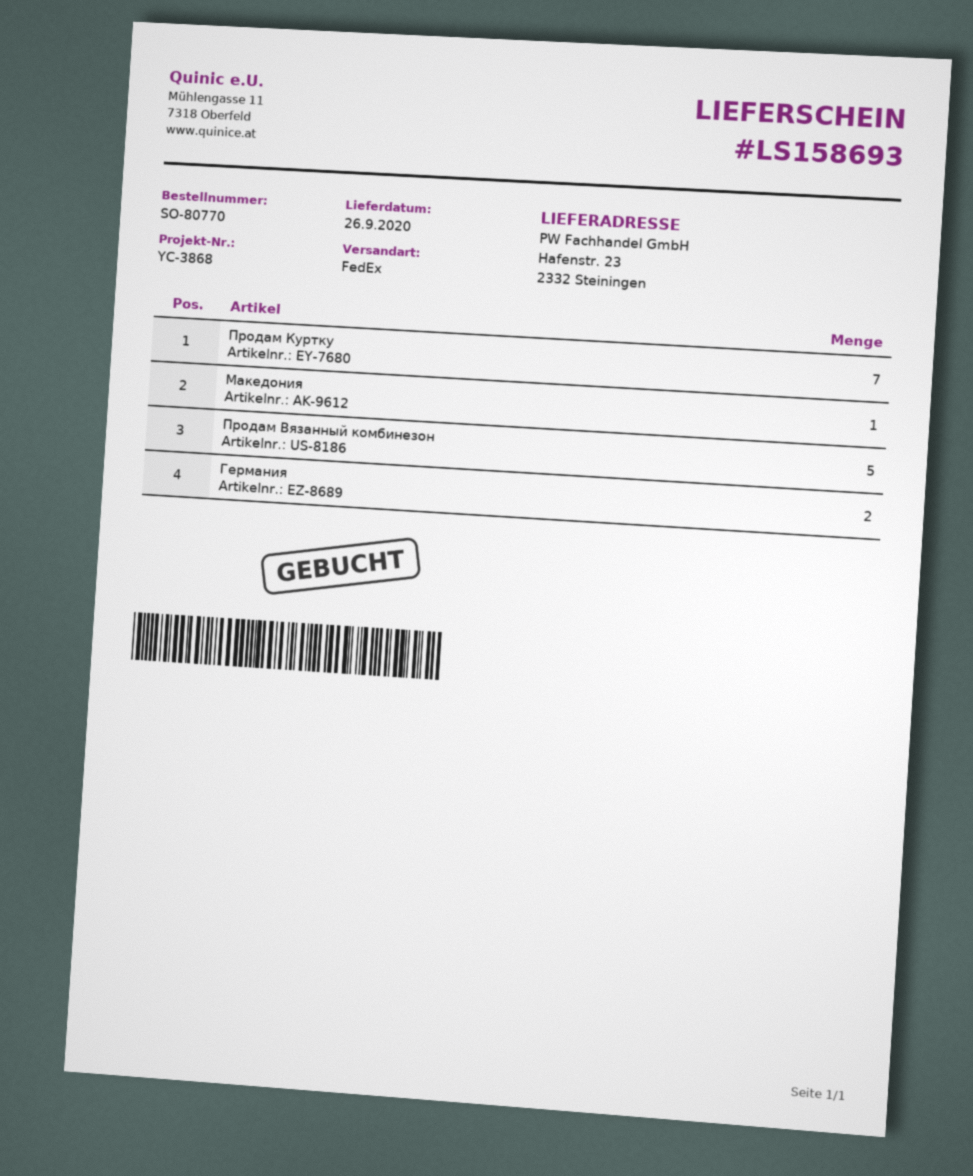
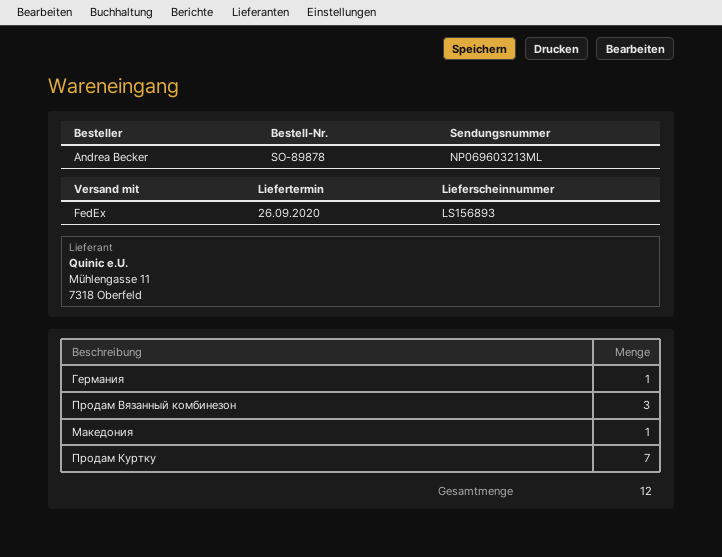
order number: SO-80770 -> SO-89878
delivery note number: LS158693 -> LS156893
Продам Вязанный комбинезон: 5 -> 3
Германия: 2 -> 1

